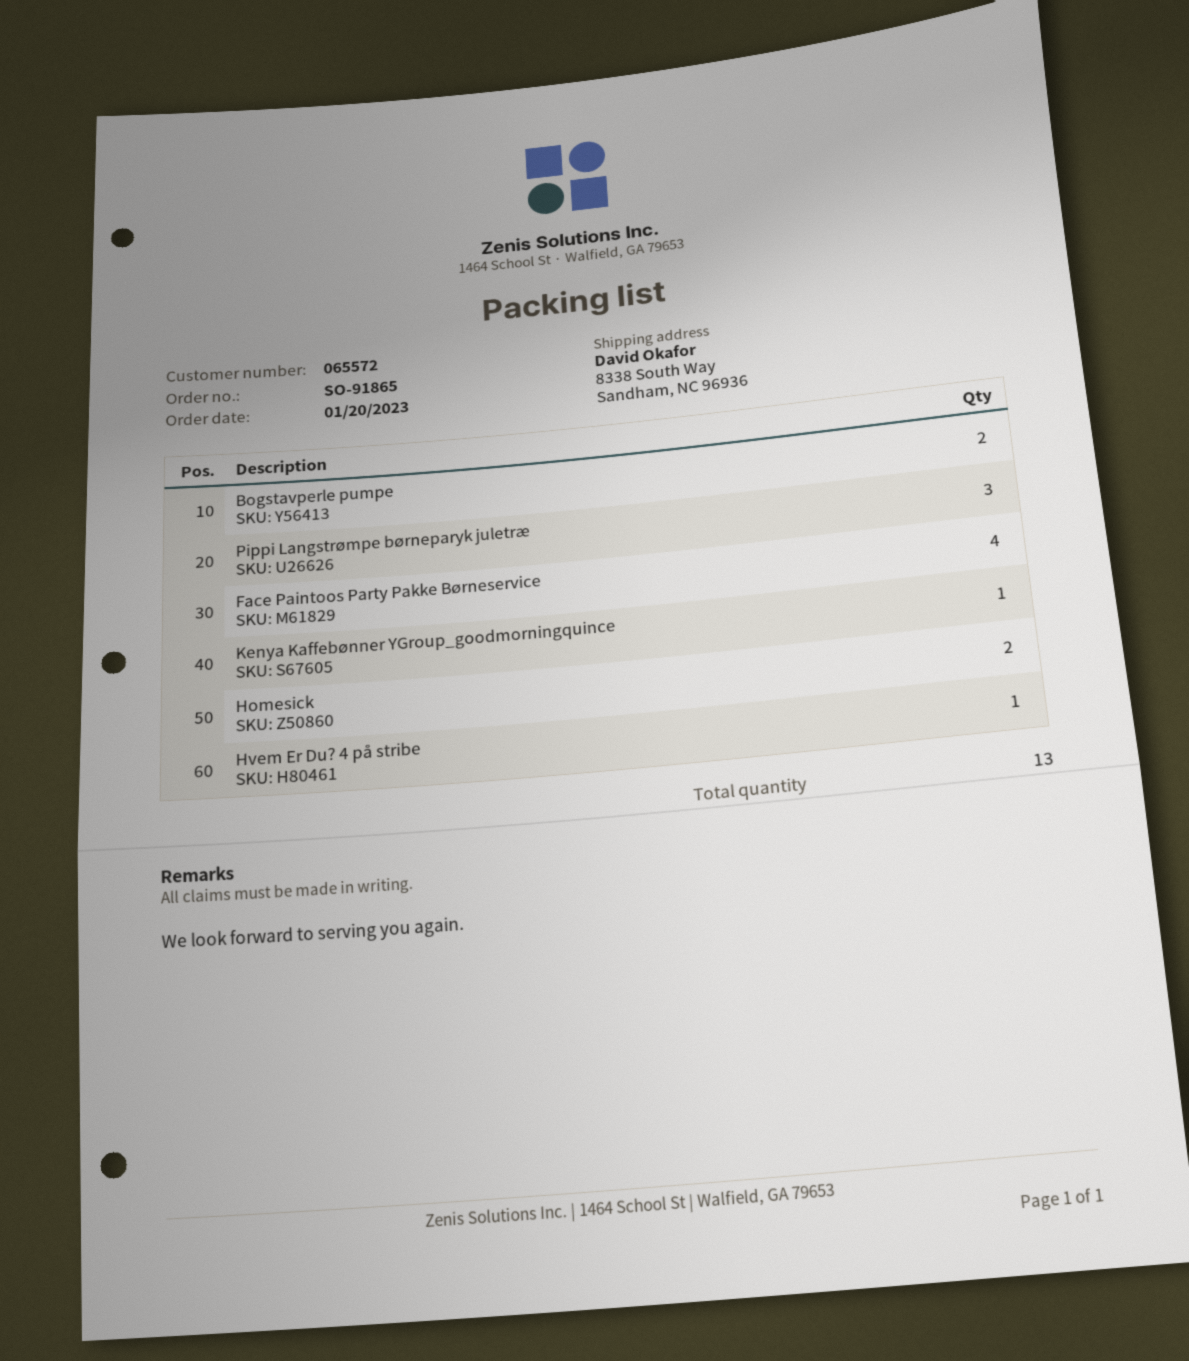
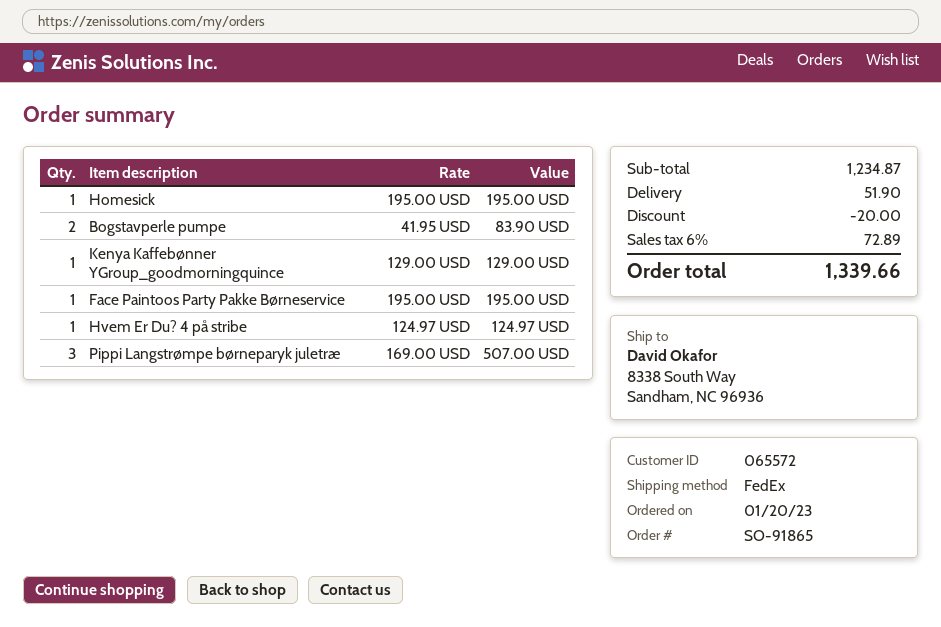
Face Paintoos Party Pakke Børneservice: 4 -> 1
Homesick: 2 -> 1

